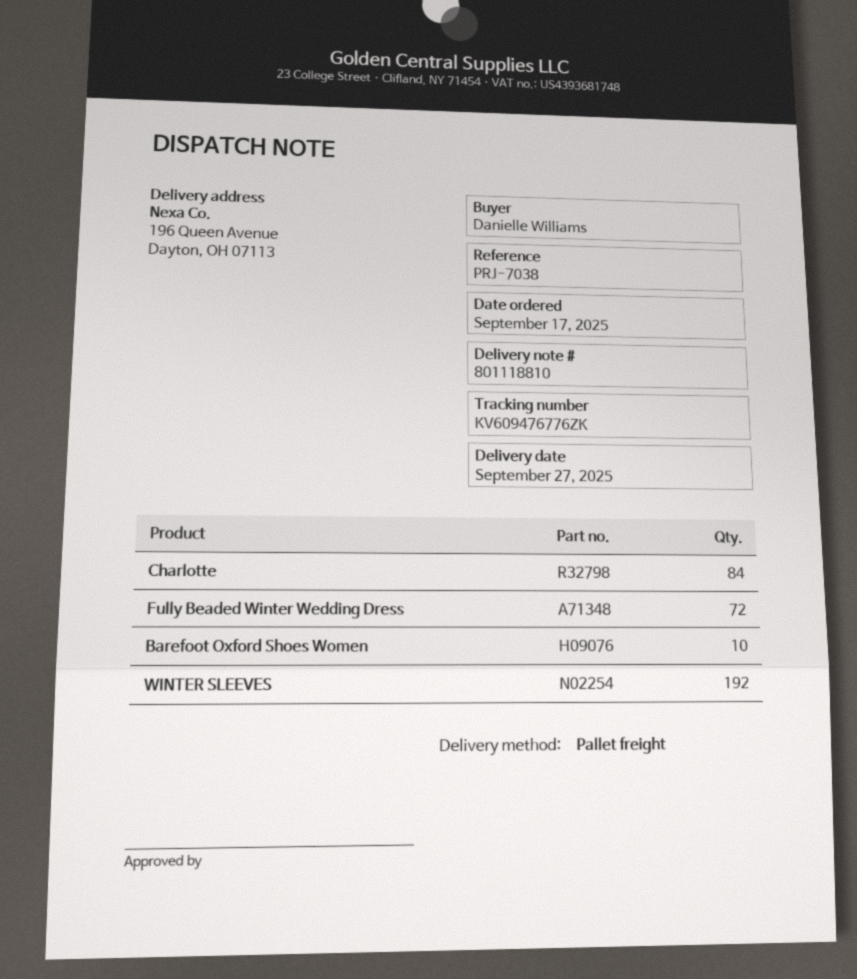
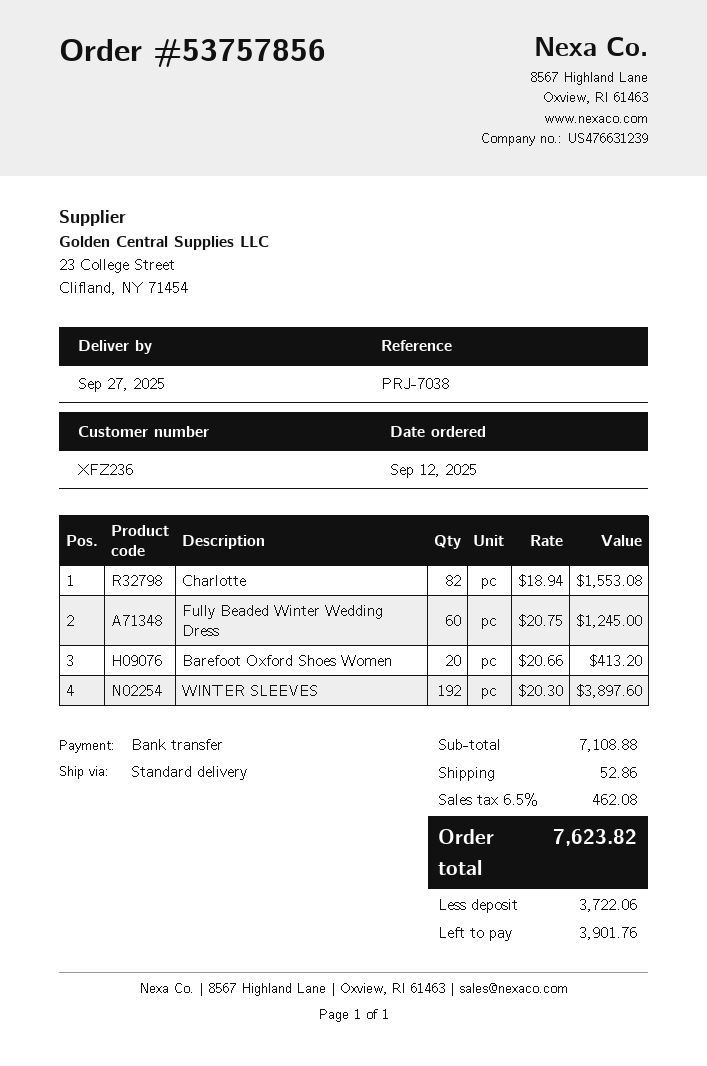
order date: 2025-09-17 -> 2025-09-12
shipping method: pallet freight -> standard
Charlotte: 84 -> 82
Fully Beaded Winter Wedding Dress: 72 -> 60
Barefoot Oxford Shoes Women: 10 -> 20

